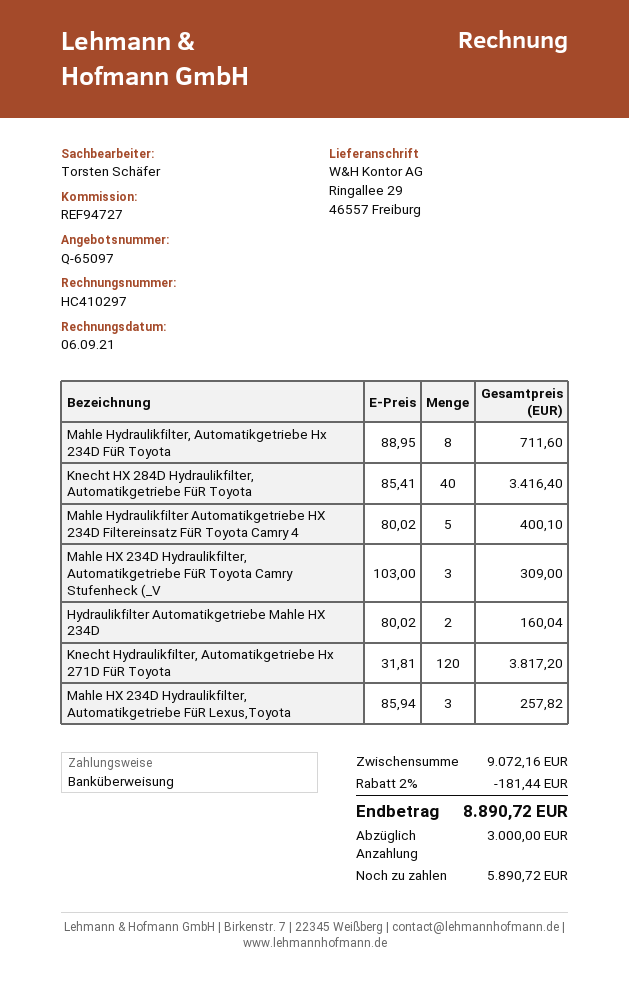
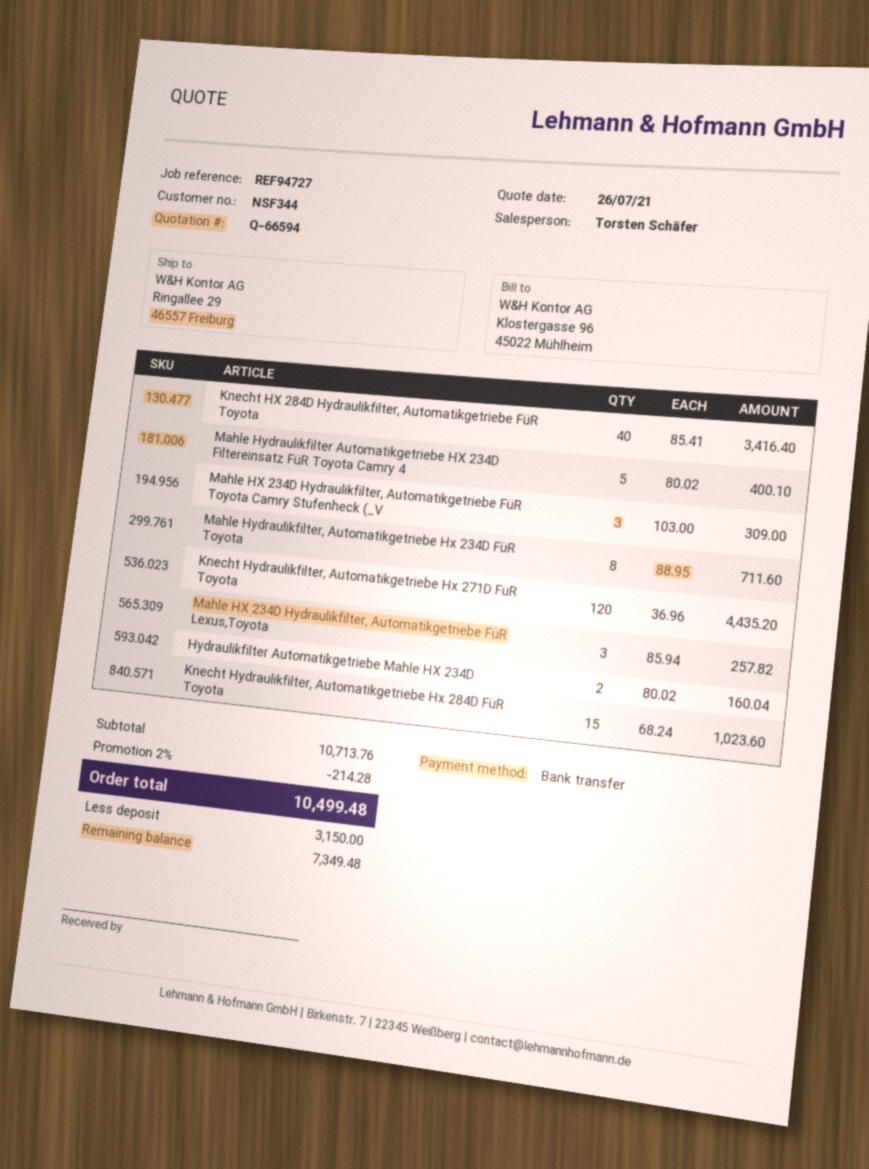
quote number: Q-65097 -> Q-66594
Knecht Hydraulikfilter, Automatikgetriebe Hx 271D FüR Toyota: 120 x 31.81 = 3817.20 -> 120 x 36.96 = 4435.20
Knecht Hydraulikfilter, Automatikgetriebe Hx 284D FüR Toyota: none -> 15 x 68.24 = 1023.60
subtotal: 9072.16 -> 10713.76
discount: 2% = 181.44 -> 2% = 214.28
total: 8890.72 -> 10499.48
deposit: 3000.00 -> 3150.00
balance: 5890.72 -> 7349.48

